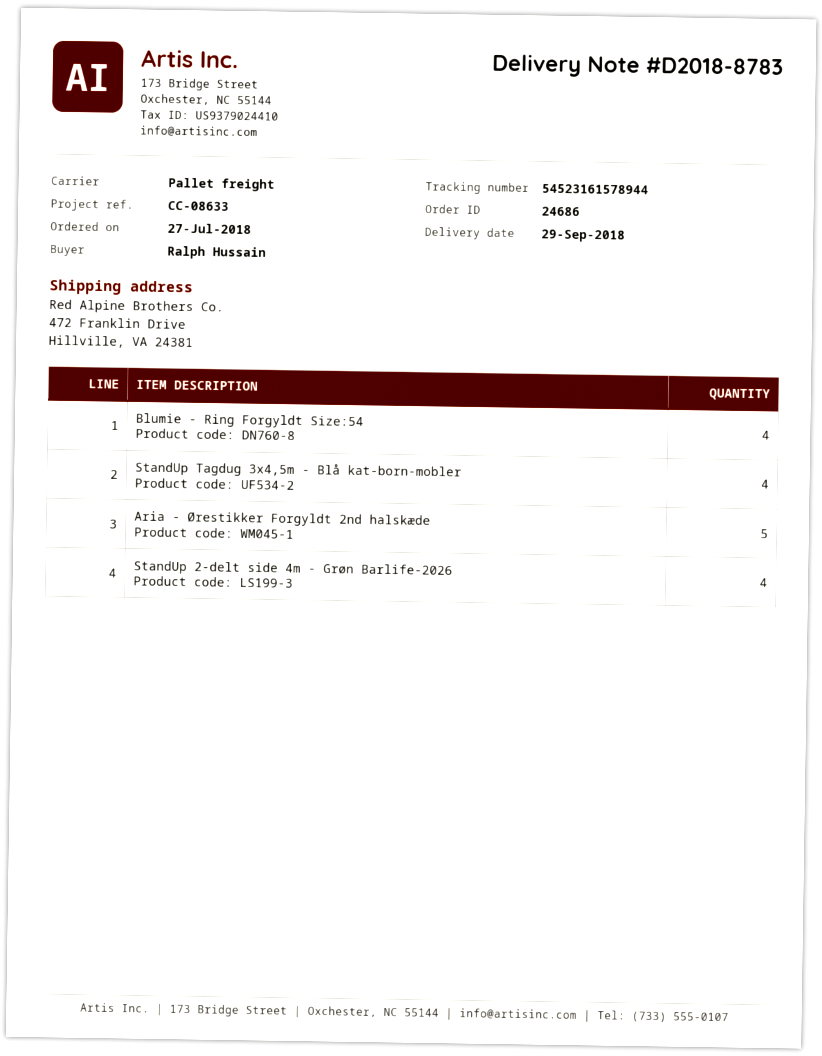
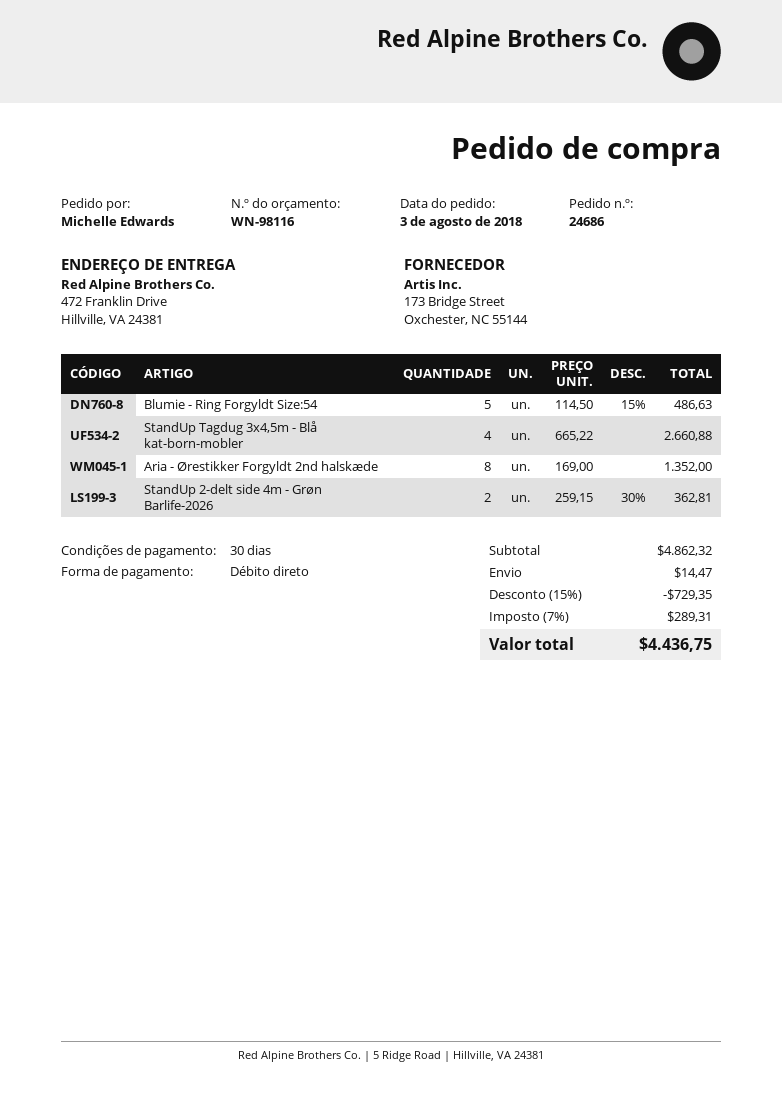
order date: 2018-07-27 -> 2018-08-03
ordered by: Ralph Hussain -> Michelle Edwards
Blumie - Ring Forgyldt Size:54: 4 -> 5
Aria - Ørestikker Forgyldt 2nd halskæde: 5 -> 8
StandUp 2-delt side 4m - Grøn Barlife-2026: 4 -> 2

